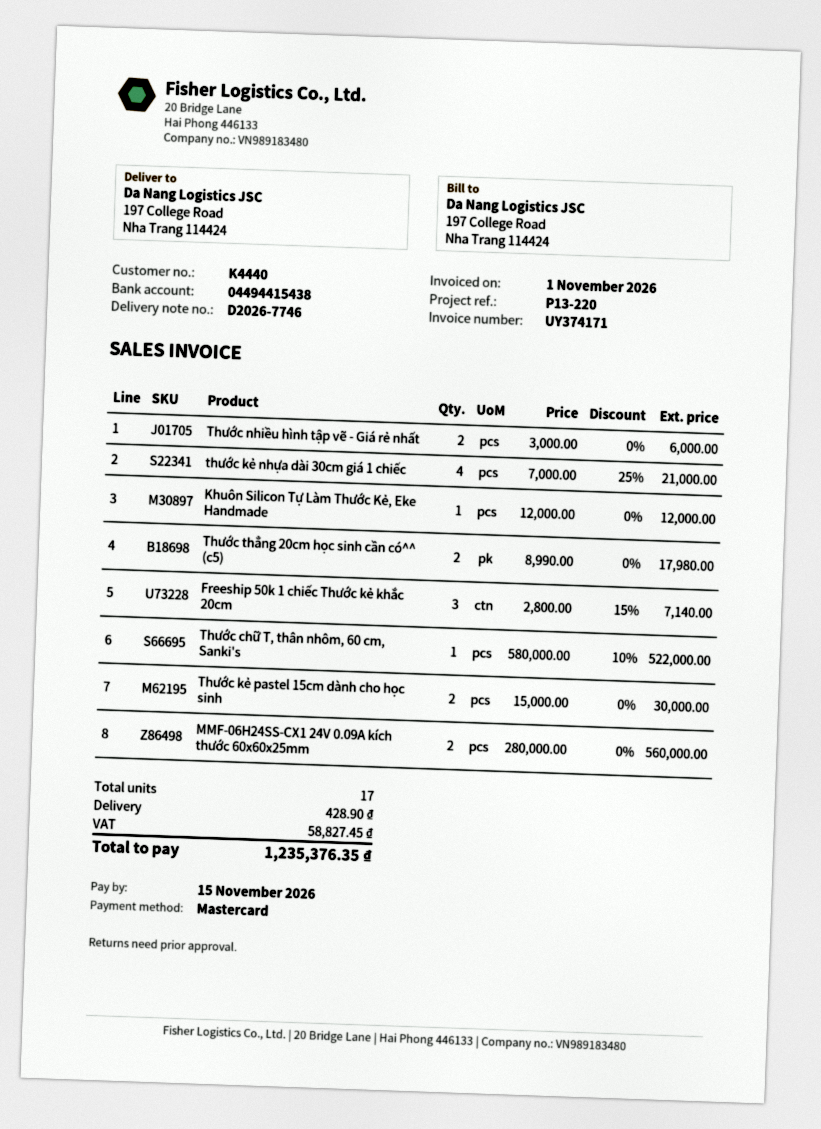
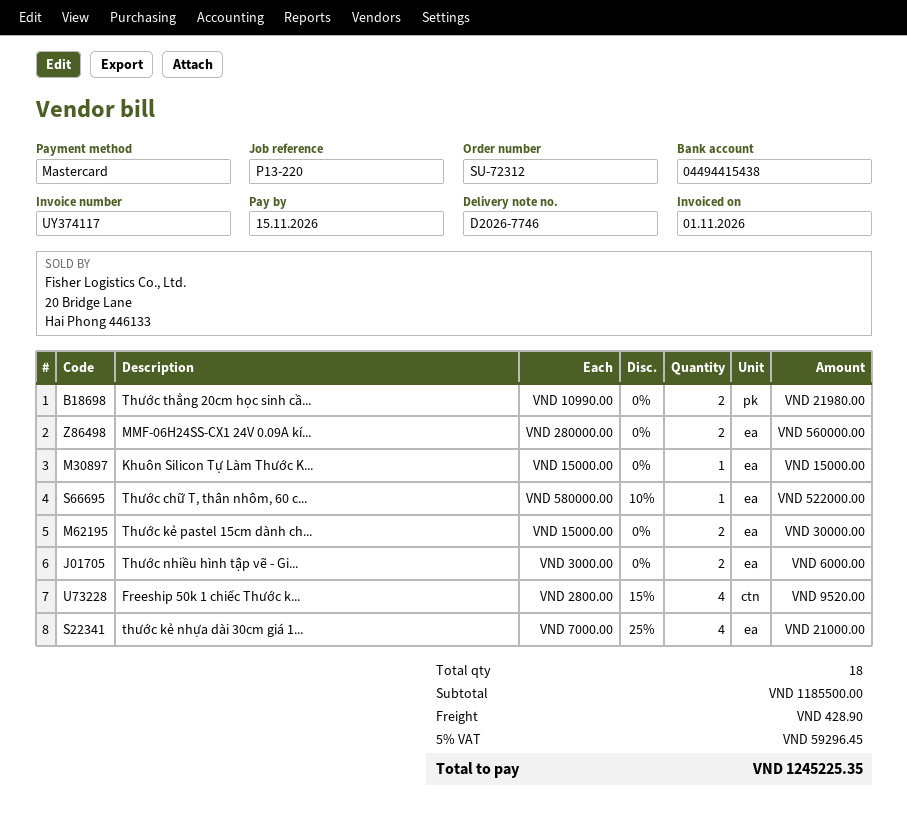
invoice number: UY374171 -> UY374117
Khuôn Silicon Tự Làm Thước Kẻ, Eke Handmade: 1 x 12000.00 = 12000.00 -> 1 x 15000.00 = 15000.00
Thước thẳng 20cm học sinh cần có^^ (c5): 2 x 8990.00 = 17980.00 -> 2 x 10990.00 = 21980.00
Freeship 50k 1 chiếc Thước kẻ khắc 20cm: 3 x 2800.00 - 15% = 7140.00 -> 4 x 2800.00 - 15% = 9520.00
total quantity: 17 -> 18
tax: 58827.45 -> 59296.45
total: 1235376.35 -> 1245225.35

